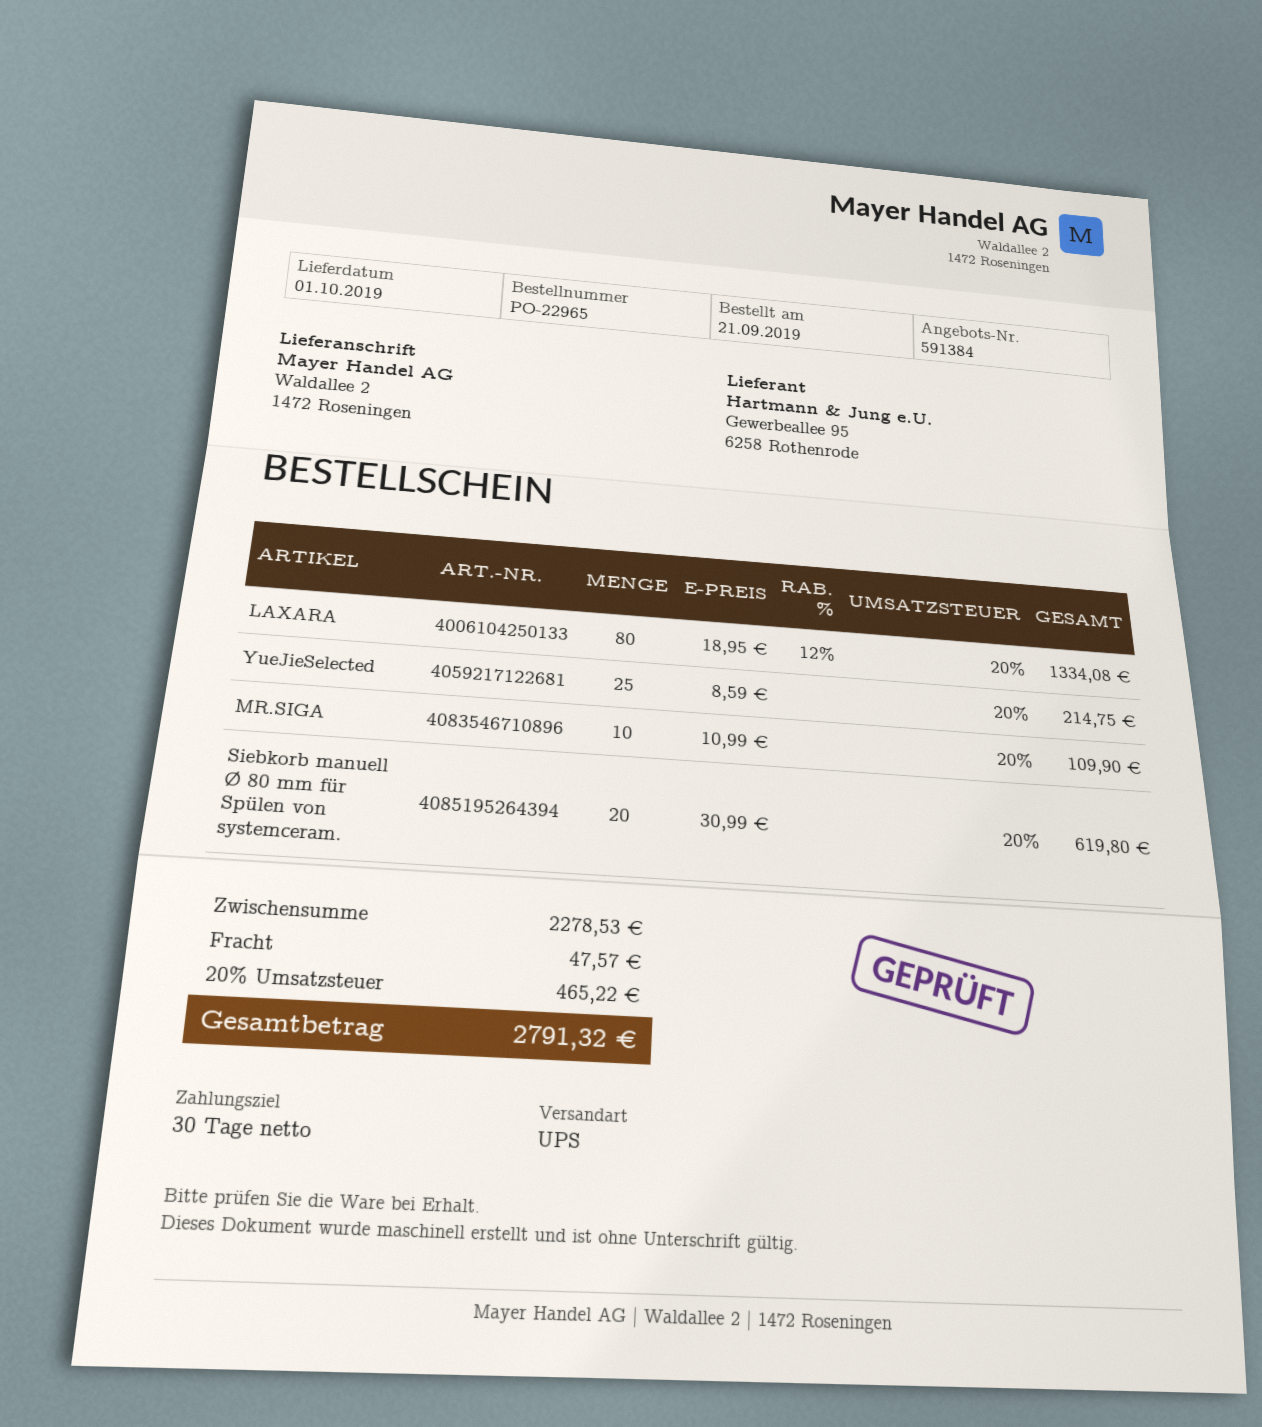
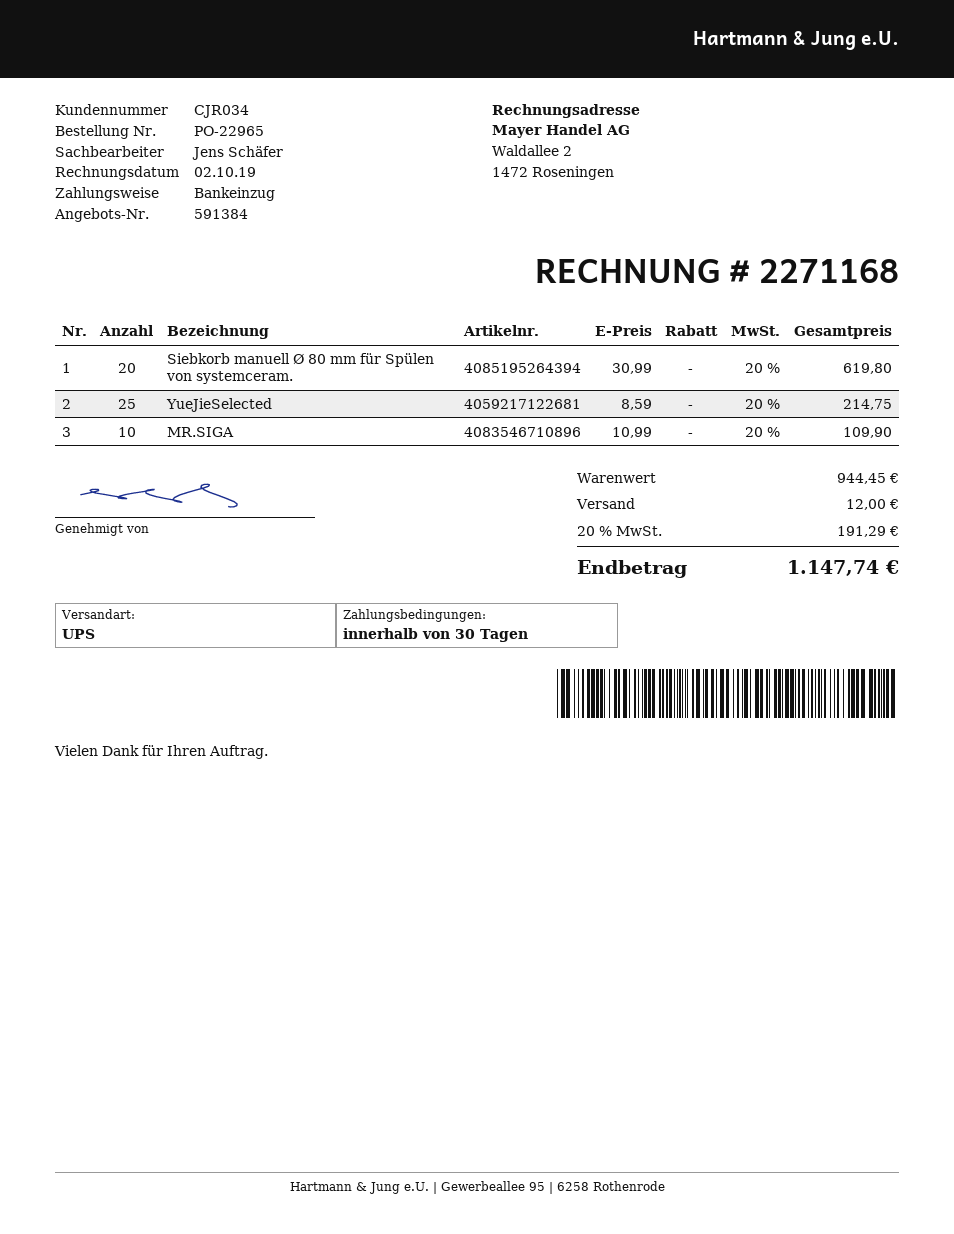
LAXARA: 80 x 18.95 - 12% = 1334.08 -> none
subtotal: 2278.53 -> 944.45
shipping: 47.57 -> 12.00
tax: 20% = 465.22 -> 20% = 191.29
total: 2791.32 -> 1147.74

